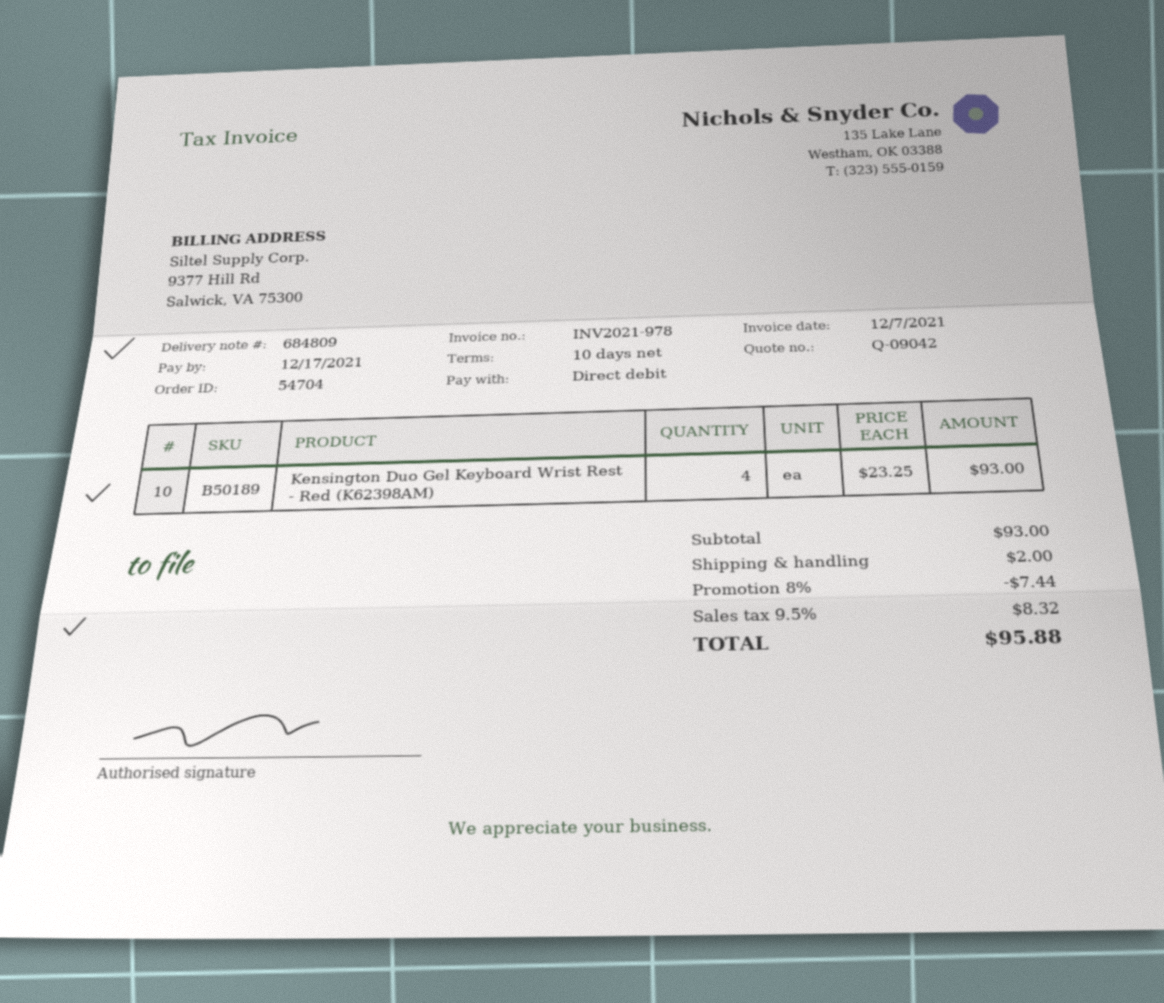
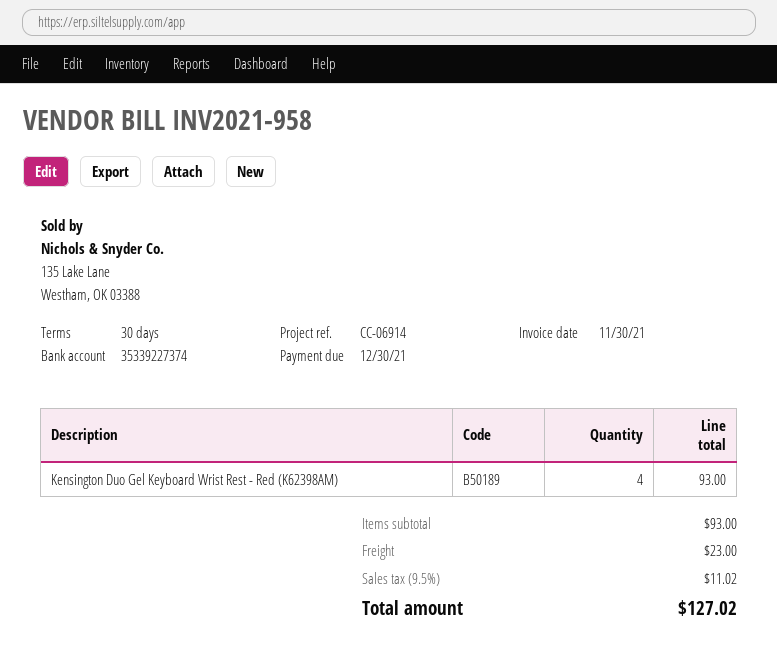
invoice number: INV2021-978 -> INV2021-958
invoice date: 2021-12-07 -> 2021-11-30
payment terms: 10 days -> 30 days
due date: 2021-12-17 -> 2021-12-30
discount: 8% = 7.44 -> none
shipping: 2.00 -> 23.00
tax: 9.5% = 8.32 -> 9.5% = 11.02
total: 95.88 -> 127.02

